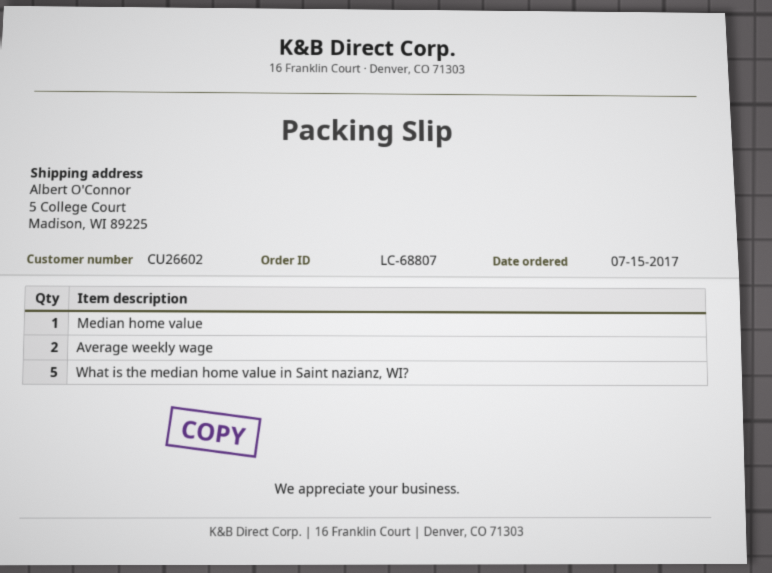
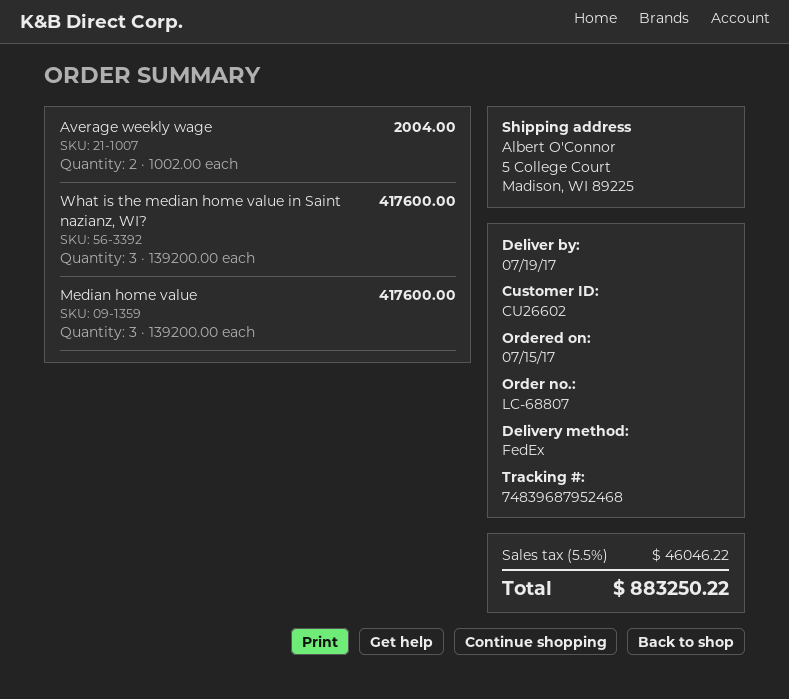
Median home value: 1 -> 3
What is the median home value in Saint nazianz, WI?: 5 -> 3

